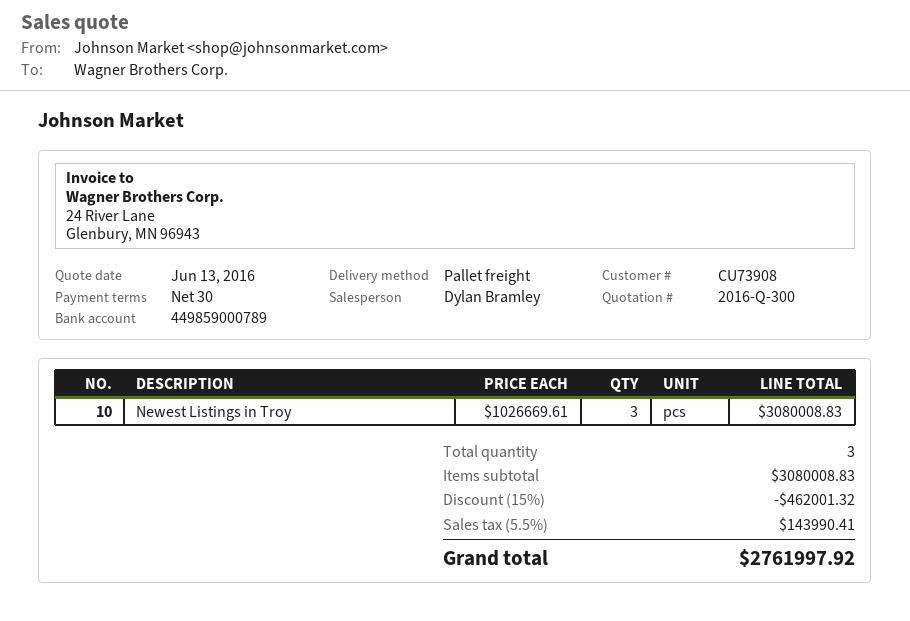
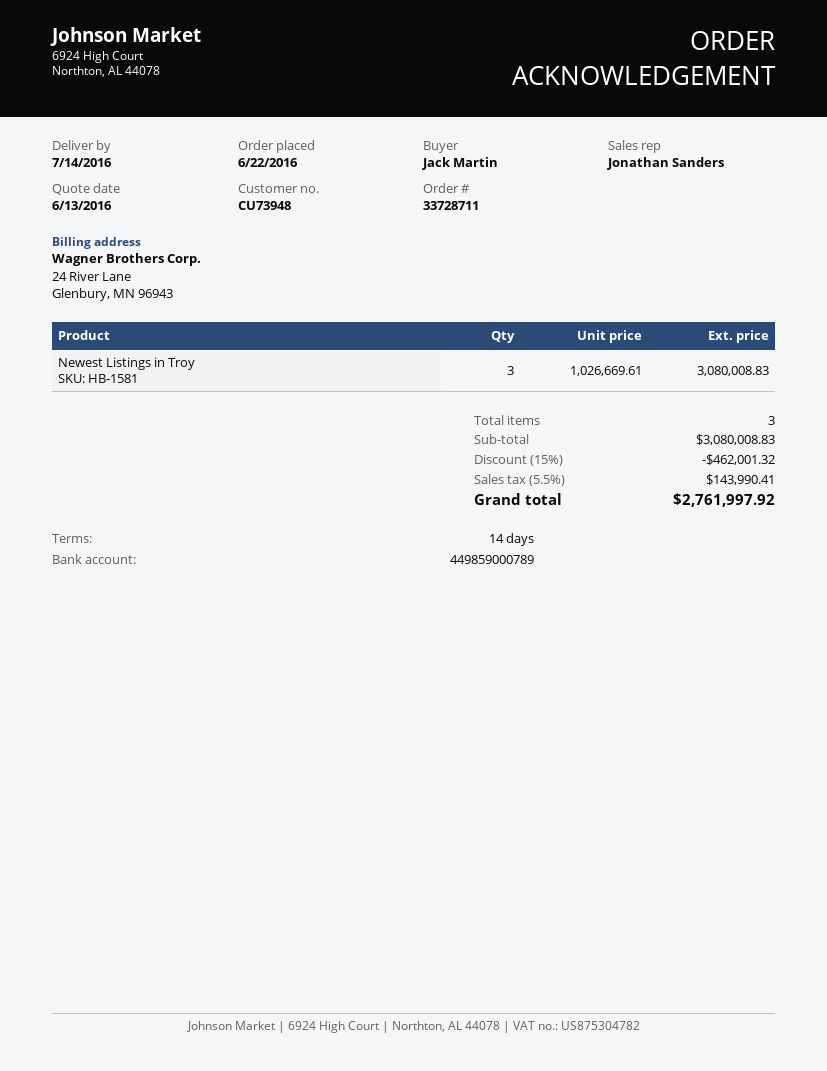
payment terms: 30 days -> 14 days
customer number: CU73908 -> CU73948
sales rep: Dylan Bramley -> Jonathan Sanders

